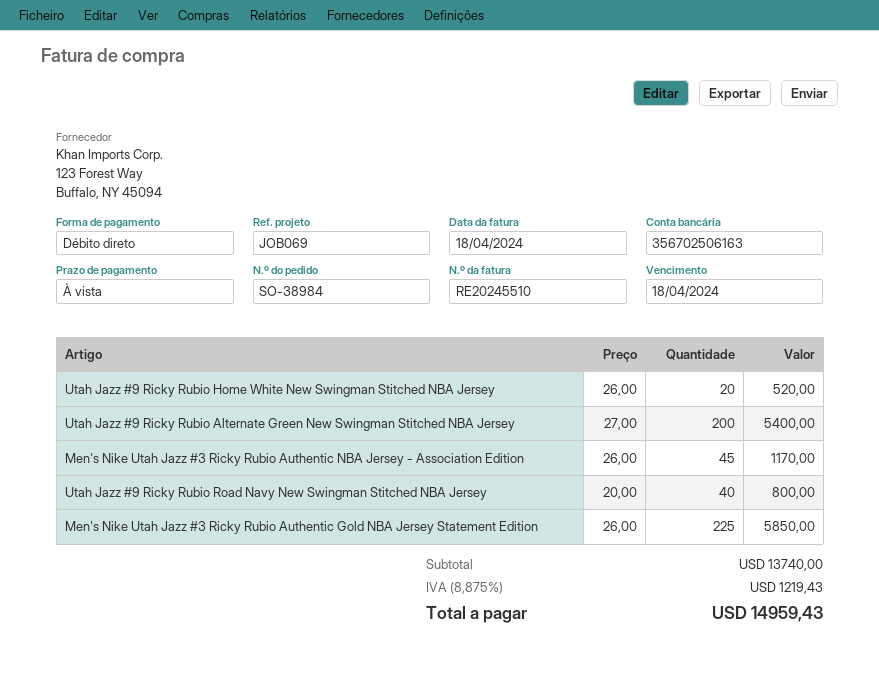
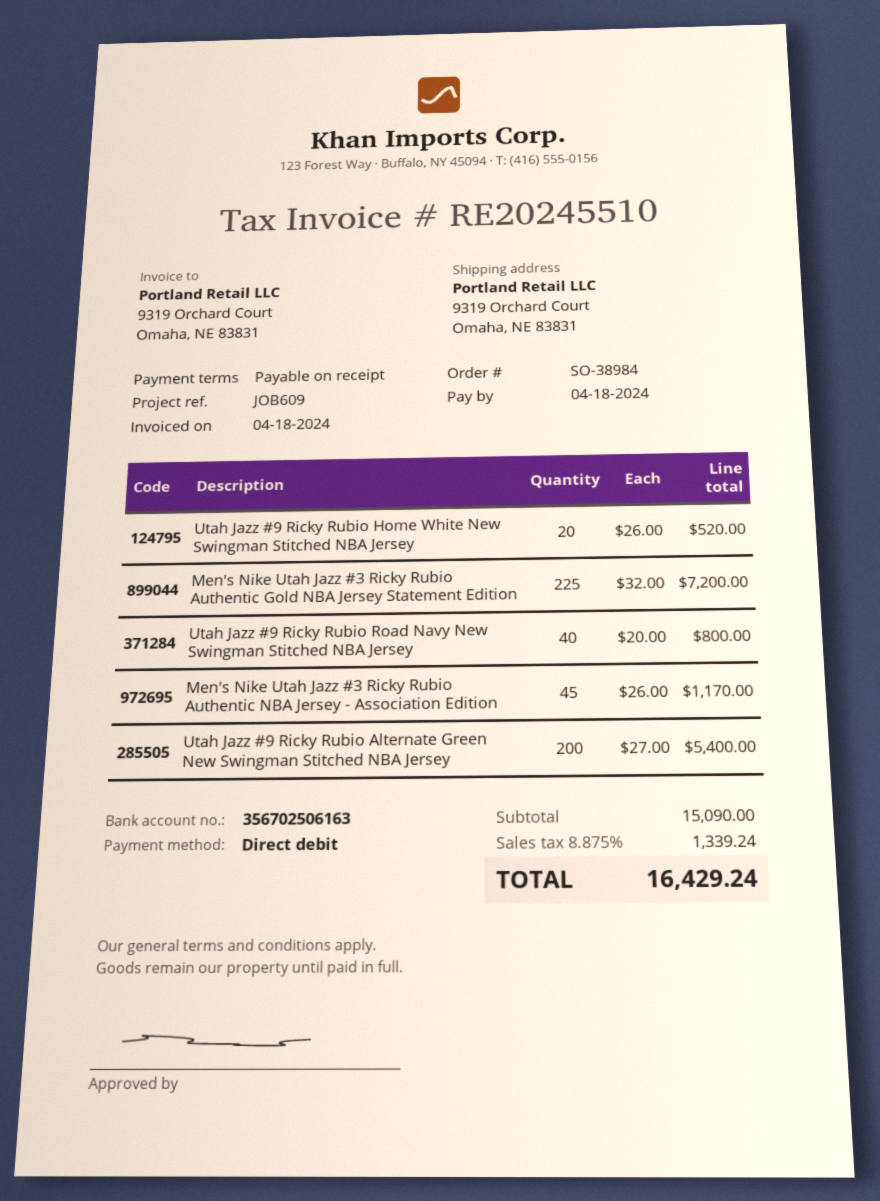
reference: JOB069 -> JOB609
Men's Nike Utah Jazz #3 Ricky Rubio Authentic Gold NBA Jersey Statement Edition: 225 x 26.00 = 5850.00 -> 225 x 32.00 = 7200.00
subtotal: 13740.00 -> 15090.00
tax: 8.875% = 1219.43 -> 8.875% = 1339.24
total: 14959.43 -> 16429.24

